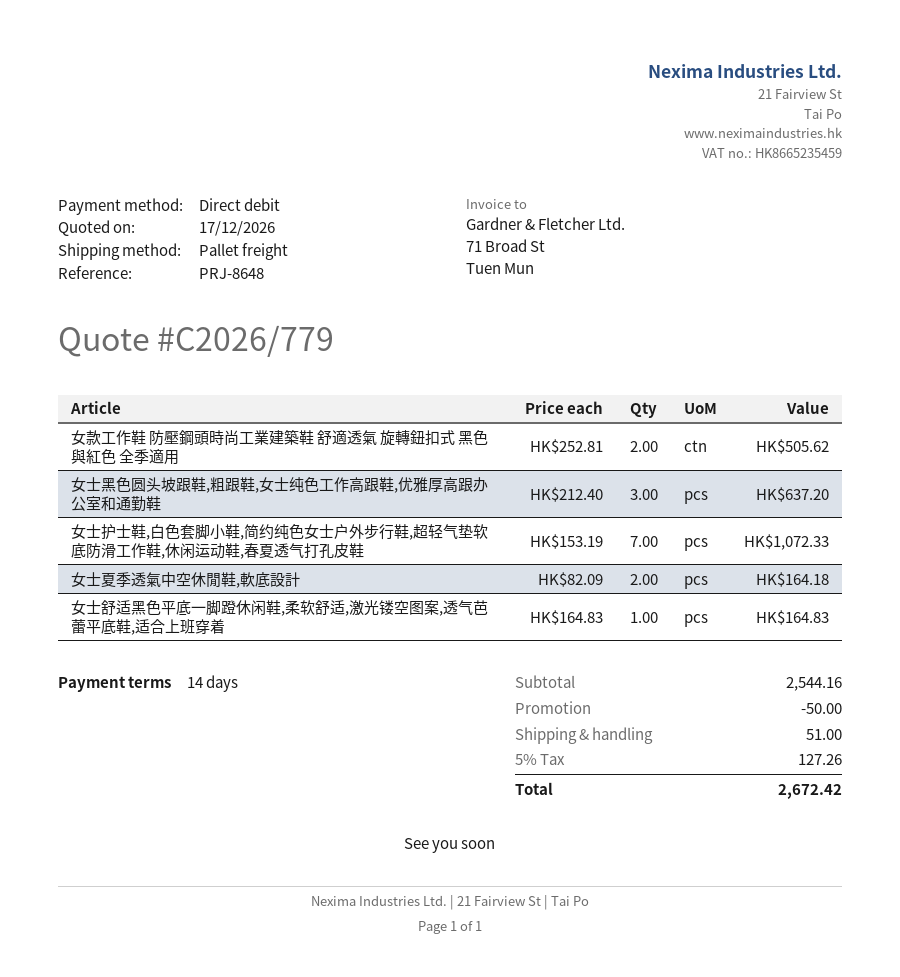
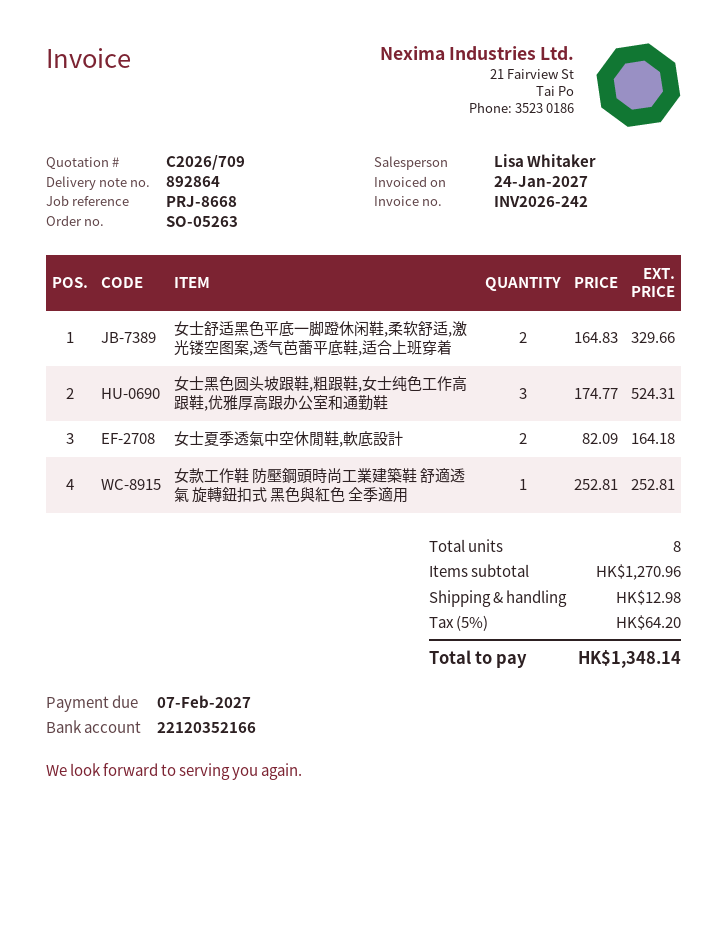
quote number: C2026/779 -> C2026/709
reference: PRJ-8648 -> PRJ-8668
女款工作鞋 防壓鋼頭時尚工業建築鞋 舒適透氣 旋轉鈕扣式 黑色與紅色 全季適用: 2 x 252.81 = 505.62 -> 1 x 252.81 = 252.81
女士黑色圆头坡跟鞋,粗跟鞋,女士纯色工作高跟鞋,优雅厚高跟办公室和通勤鞋: 3 x 212.40 = 637.20 -> 3 x 174.77 = 524.31
女士护士鞋,白色套脚小鞋,简约纯色女士户外步行鞋,超轻气垫软底防滑工作鞋,休闲运动鞋,春夏透气打孔皮鞋: 7 x 153.19 = 1072.33 -> none
女士舒适黑色平底一脚蹬休闲鞋,柔软舒适,激光镂空图案,透气芭蕾平底鞋,适合上班穿着: 1 x 164.83 = 164.83 -> 2 x 164.83 = 329.66
subtotal: 2544.16 -> 1270.96
discount: 50.00 -> none
shipping: 51.00 -> 12.98
tax: 5% = 127.26 -> 5% = 64.20
total: 2672.42 -> 1348.14

